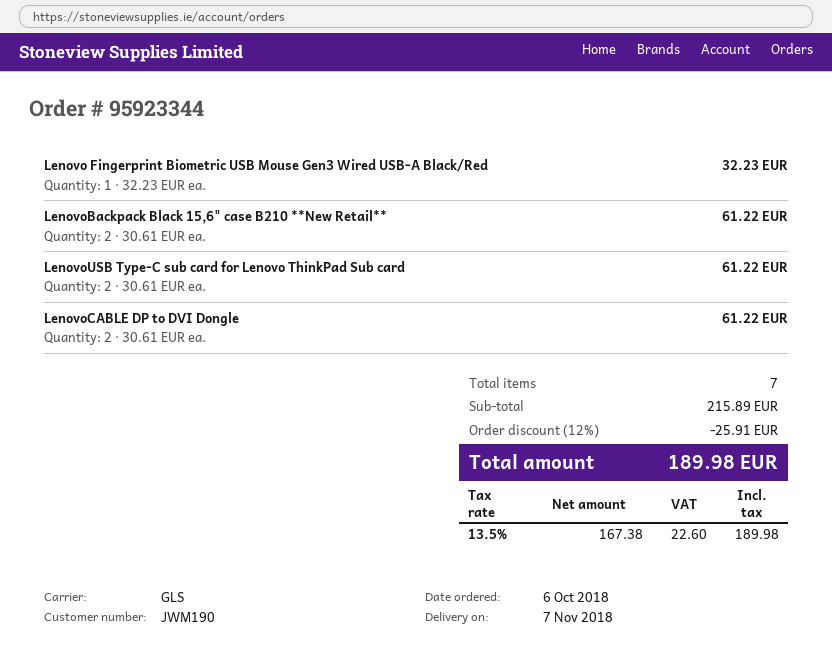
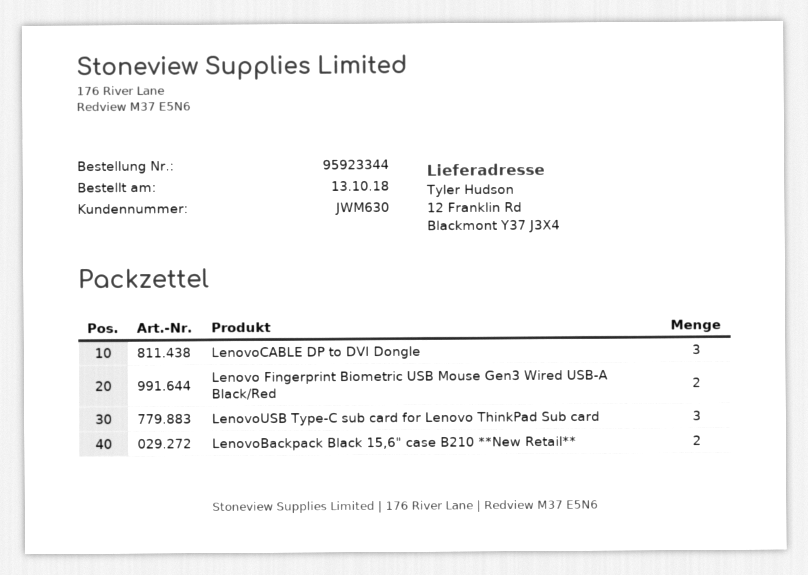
order date: 2018-10-06 -> 2018-10-13
customer number: JWM190 -> JWM630
Lenovo Fingerprint Biometric USB Mouse Gen3 Wired USB-A Black/Red: 1 -> 2
LenovoUSB Type-C sub card for Lenovo ThinkPad Sub card: 2 -> 3
LenovoCABLE DP to DVI Dongle: 2 -> 3

